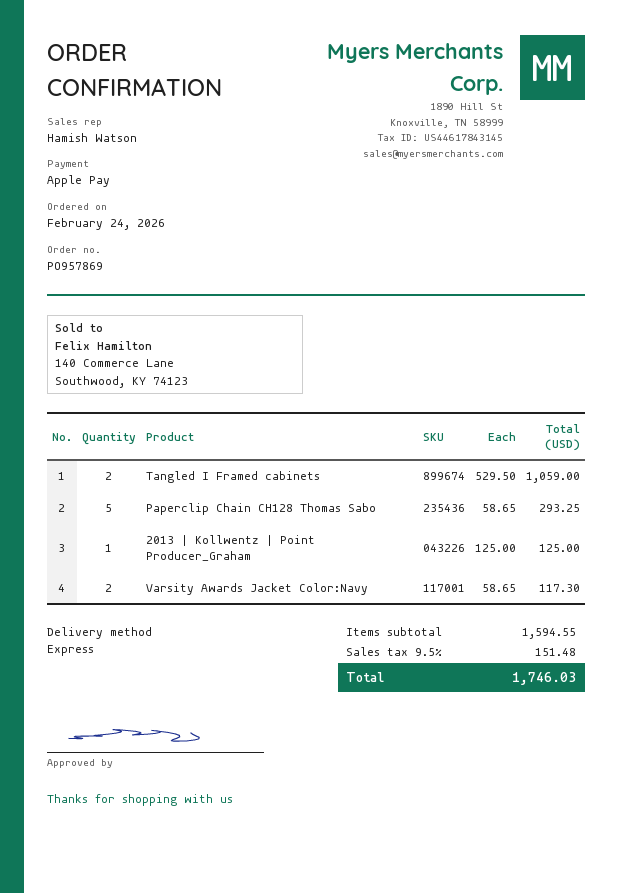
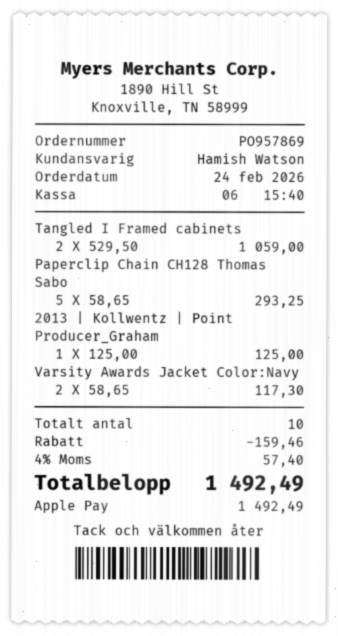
discount: none -> 159.46
tax: 9.5% = 151.48 -> 4% = 57.40
total: 1746.03 -> 1492.49

